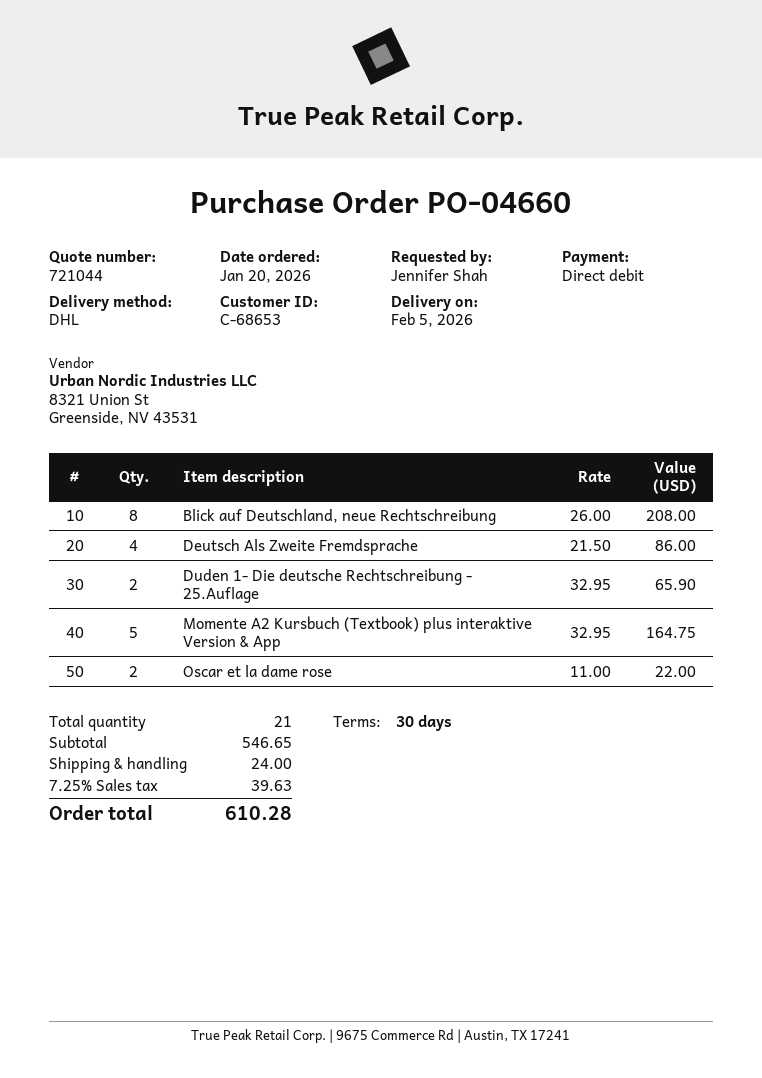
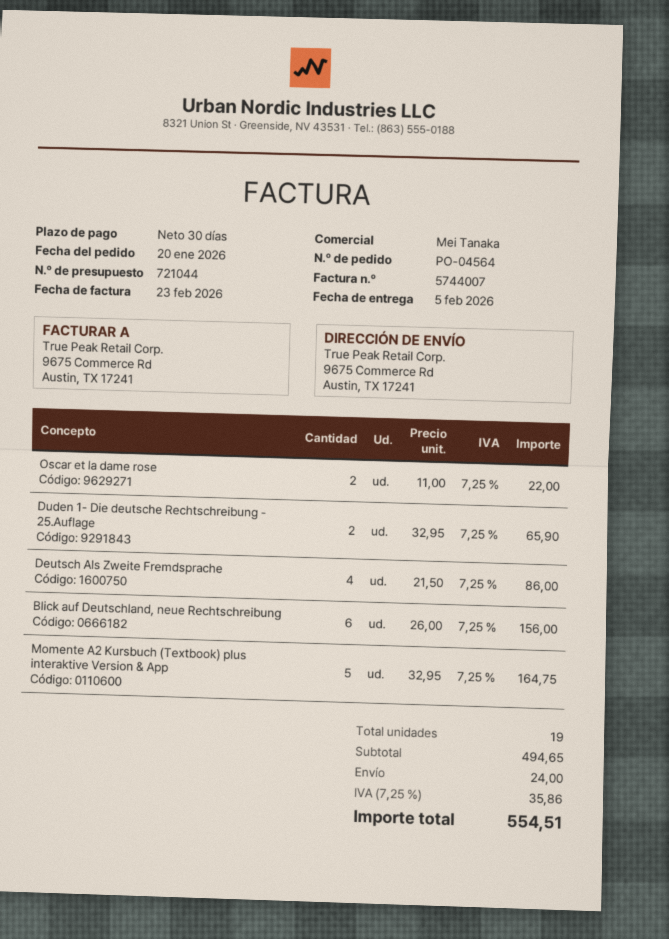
order number: PO-04660 -> PO-04564
Blick auf Deutschland, neue Rechtschreibung: 8 x 26.00 = 208.00 -> 6 x 26.00 = 156.00
total quantity: 21 -> 19
subtotal: 546.65 -> 494.65
tax: 7.25% = 39.63 -> 7.25% = 35.86
total: 610.28 -> 554.51

